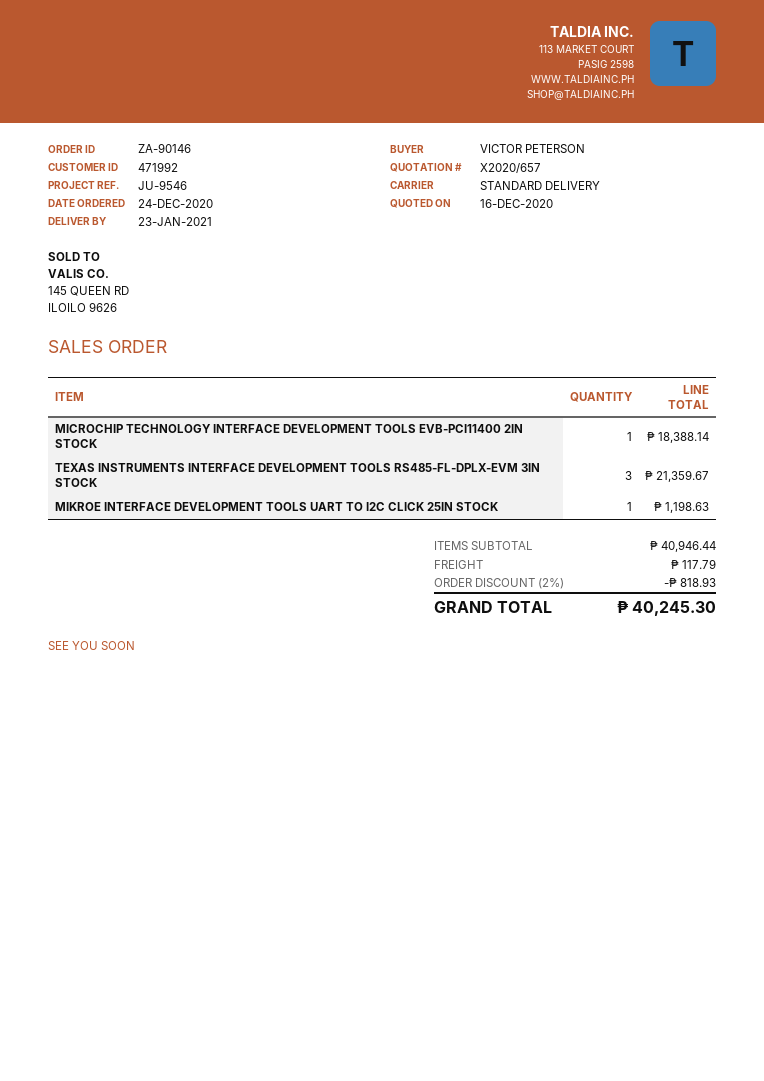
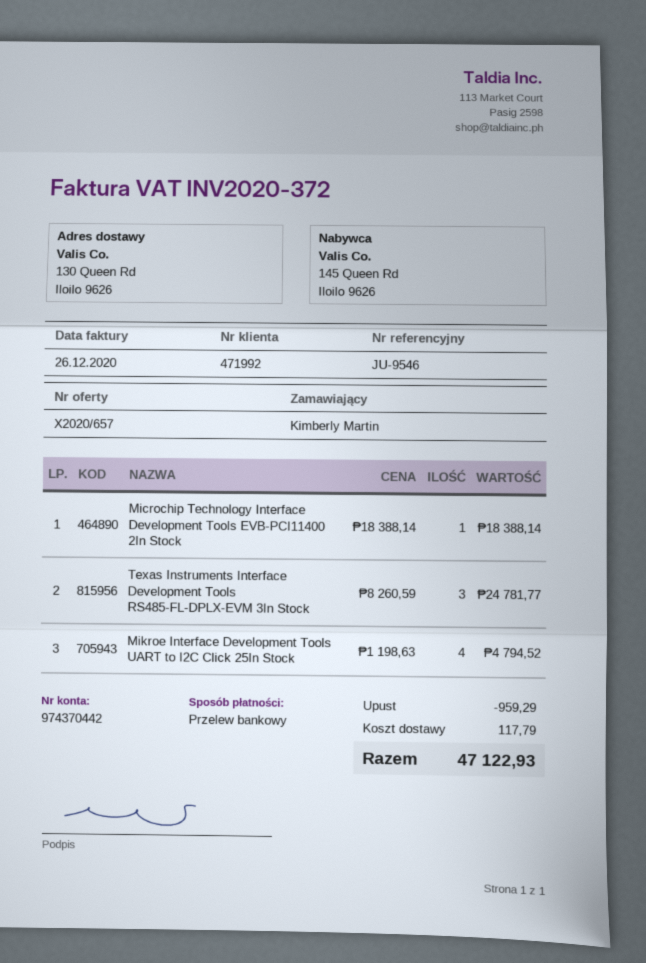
ordered by: VICTOR PETERSON -> Kimberly Martin
TEXAS INSTRUMENTS INTERFACE DEVELOPMENT TOOLS RS485-FL-DPLX-EVM 3IN STOCK: 3 for 21359.67 -> 3 for 24781.77
MIKROE INTERFACE DEVELOPMENT TOOLS UART TO I2C CLICK 25IN STOCK: 1 for 1198.63 -> 4 for 4794.52
discount: 818.93 -> 959.29
total: 40245.30 -> 47122.93

